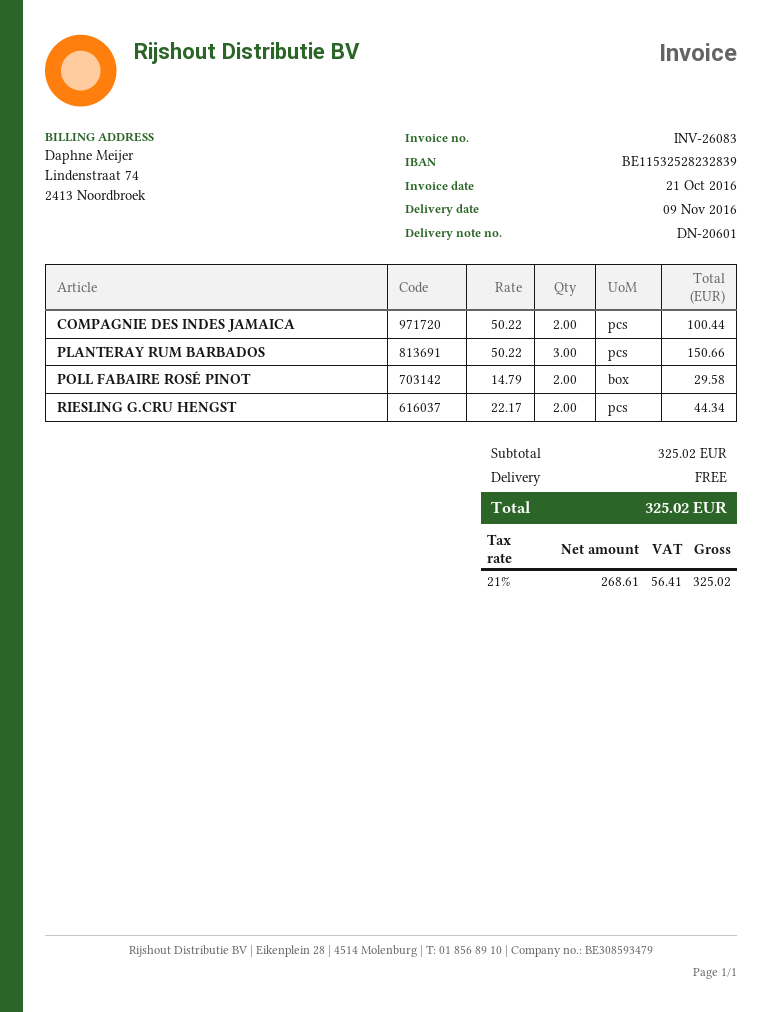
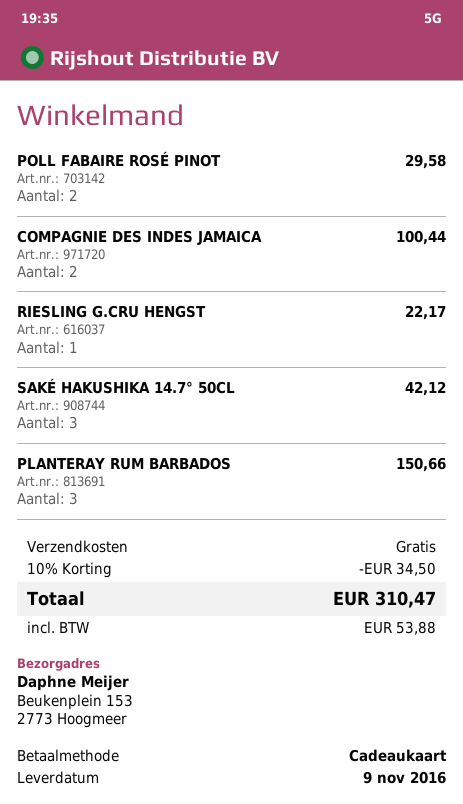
RIESLING G.CRU HENGST: 2 for 44.34 -> 1 for 22.17
SAKÉ HAKUSHIKA 14.7° 50CL: none -> 3 for 42.12
discount: none -> 10% = 34.50
tax: 56.41 -> 53.88
total: 325.02 -> 310.47

